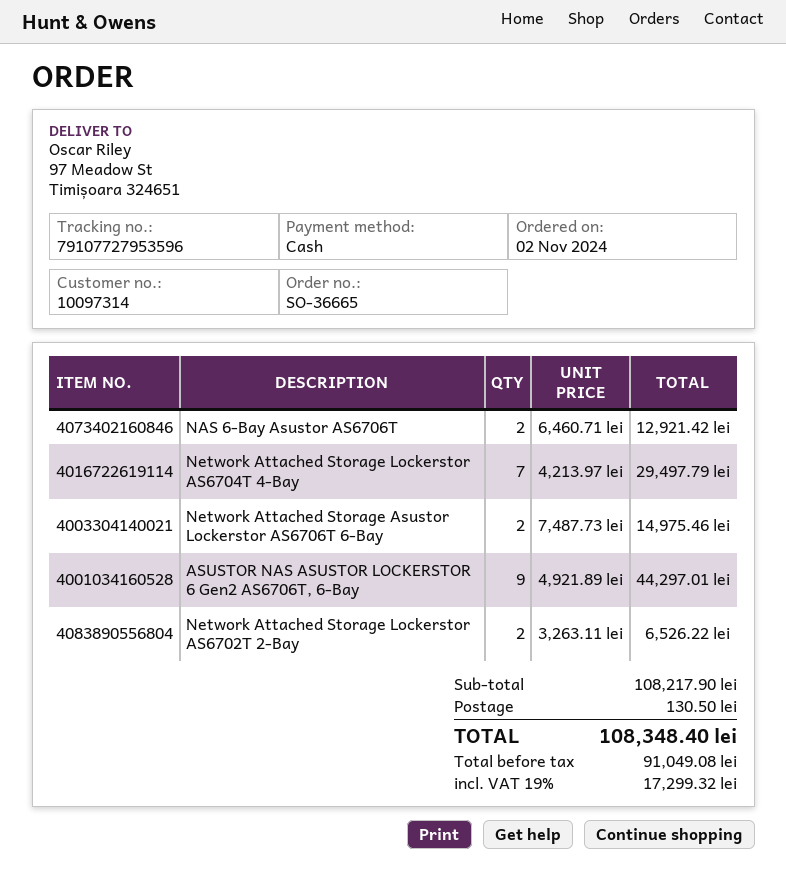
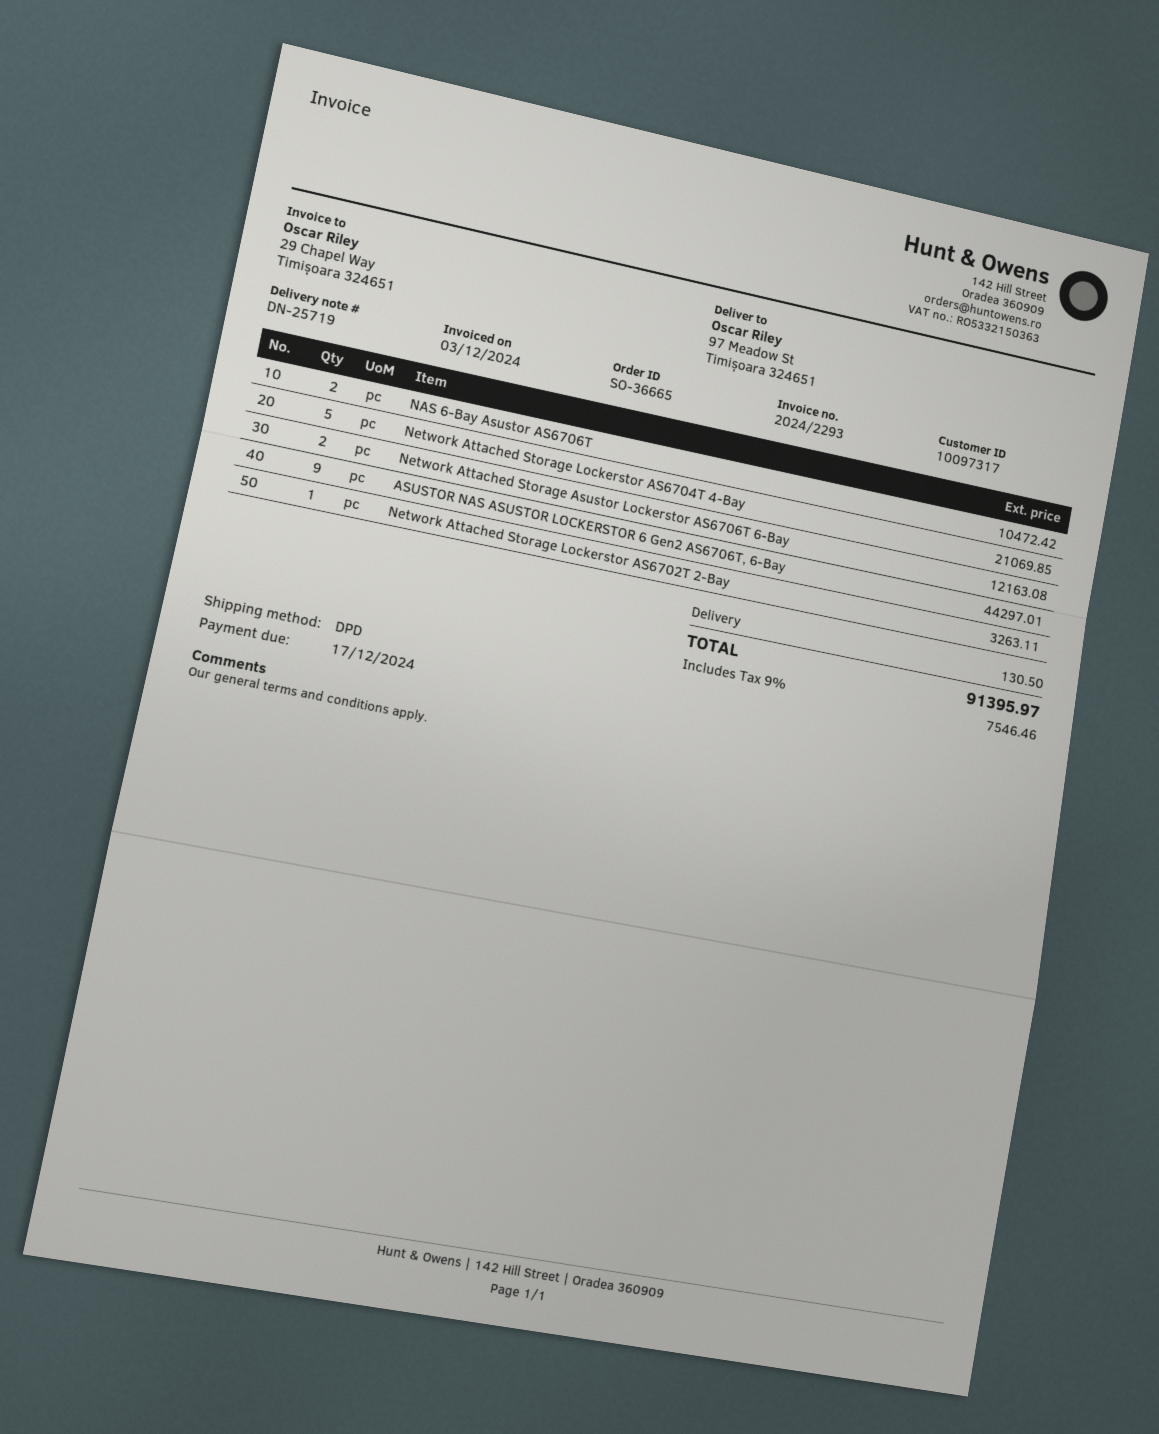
customer number: 10097314 -> 10097317
NAS 6-Bay Asustor AS6706T: 2 for 12921.42 -> 2 for 10472.42
Network Attached Storage Lockerstor AS6704T 4-Bay: 7 for 29497.79 -> 5 for 21069.85
Network Attached Storage Asustor Lockerstor AS6706T 6-Bay: 2 for 14975.46 -> 2 for 12163.08
Network Attached Storage Lockerstor AS6702T 2-Bay: 2 for 6526.22 -> 1 for 3263.11
tax: 19% = 17299.32 -> 9% = 7546.46
total: 108348.40 -> 91395.97

